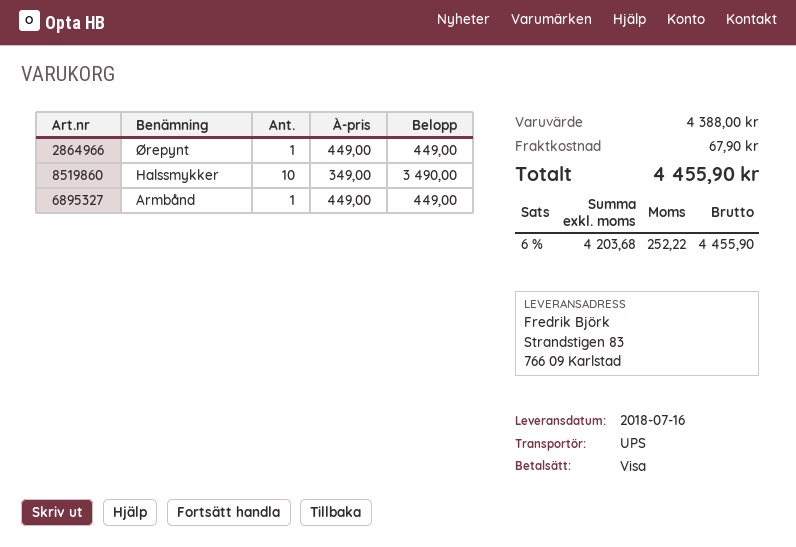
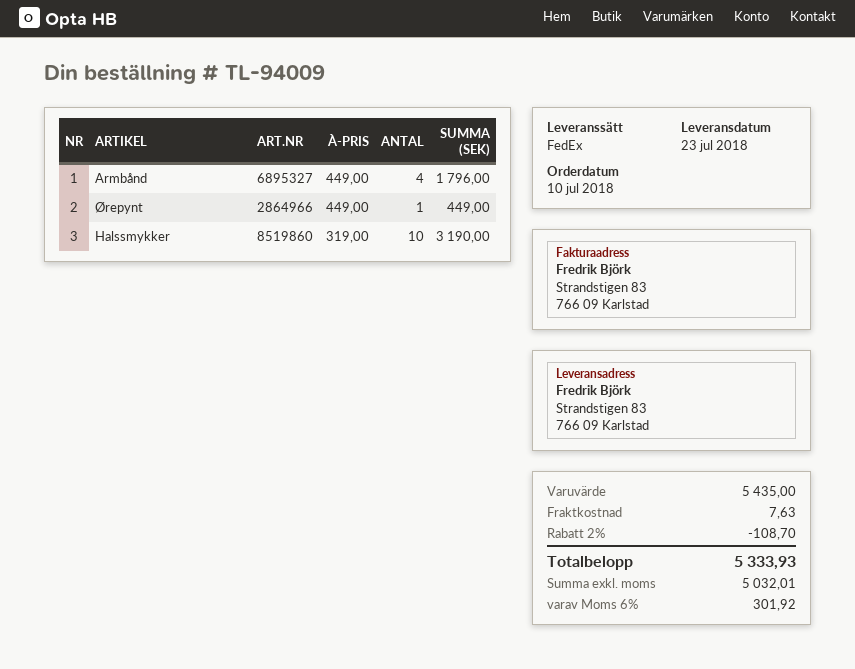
delivery date: 2018-07-16 -> 2018-07-23
shipping method: UPS -> FedEx
Halssmykker: 10 x 349.00 = 3490.00 -> 10 x 319.00 = 3190.00
Armbånd: 1 x 449.00 = 449.00 -> 4 x 449.00 = 1796.00
subtotal: 4388.00 -> 5435.00
discount: none -> 2% = 108.70
shipping: 67.90 -> 7.63
net: 4203.68 -> 5032.01
tax: 6% = 252.22 -> 6% = 301.92
total: 4455.90 -> 5333.93

